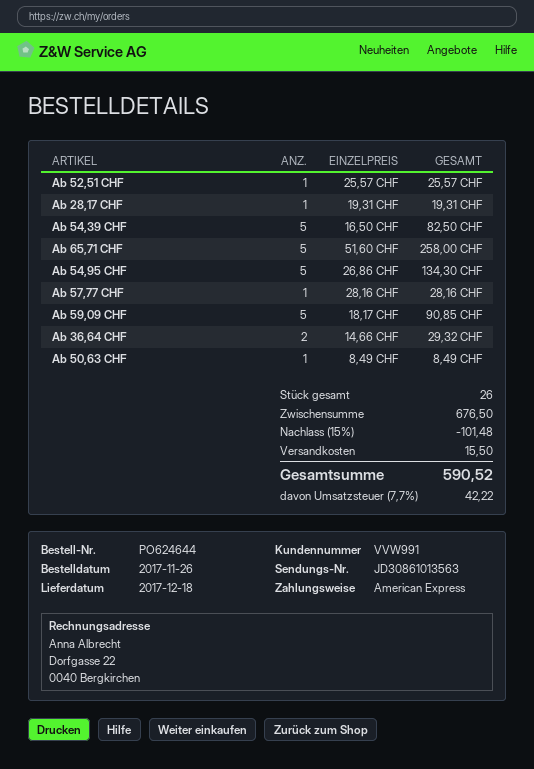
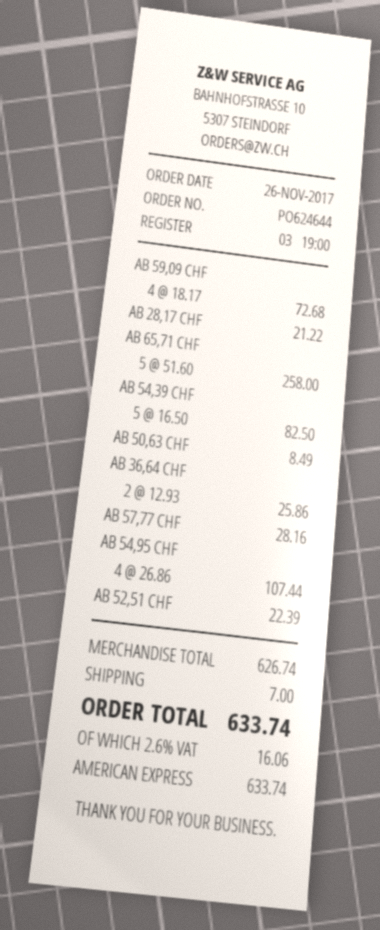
Ab 52,51 CHF: 1 x 25.57 = 25.57 -> 1 x 22.39 = 22.39
Ab 28,17 CHF: 1 x 19.31 = 19.31 -> 1 x 21.22 = 21.22
Ab 54,95 CHF: 5 x 26.86 = 134.30 -> 4 x 26.86 = 107.44
Ab 59,09 CHF: 5 x 18.17 = 90.85 -> 4 x 18.17 = 72.68
Ab 36,64 CHF: 2 x 14.66 = 29.32 -> 2 x 12.93 = 25.86
subtotal: 676.50 -> 626.74
discount: 15% = 101.48 -> none
shipping: 15.50 -> 7.00
tax: 7.7% = 42.22 -> 2.6% = 16.06
total: 590.52 -> 633.74

